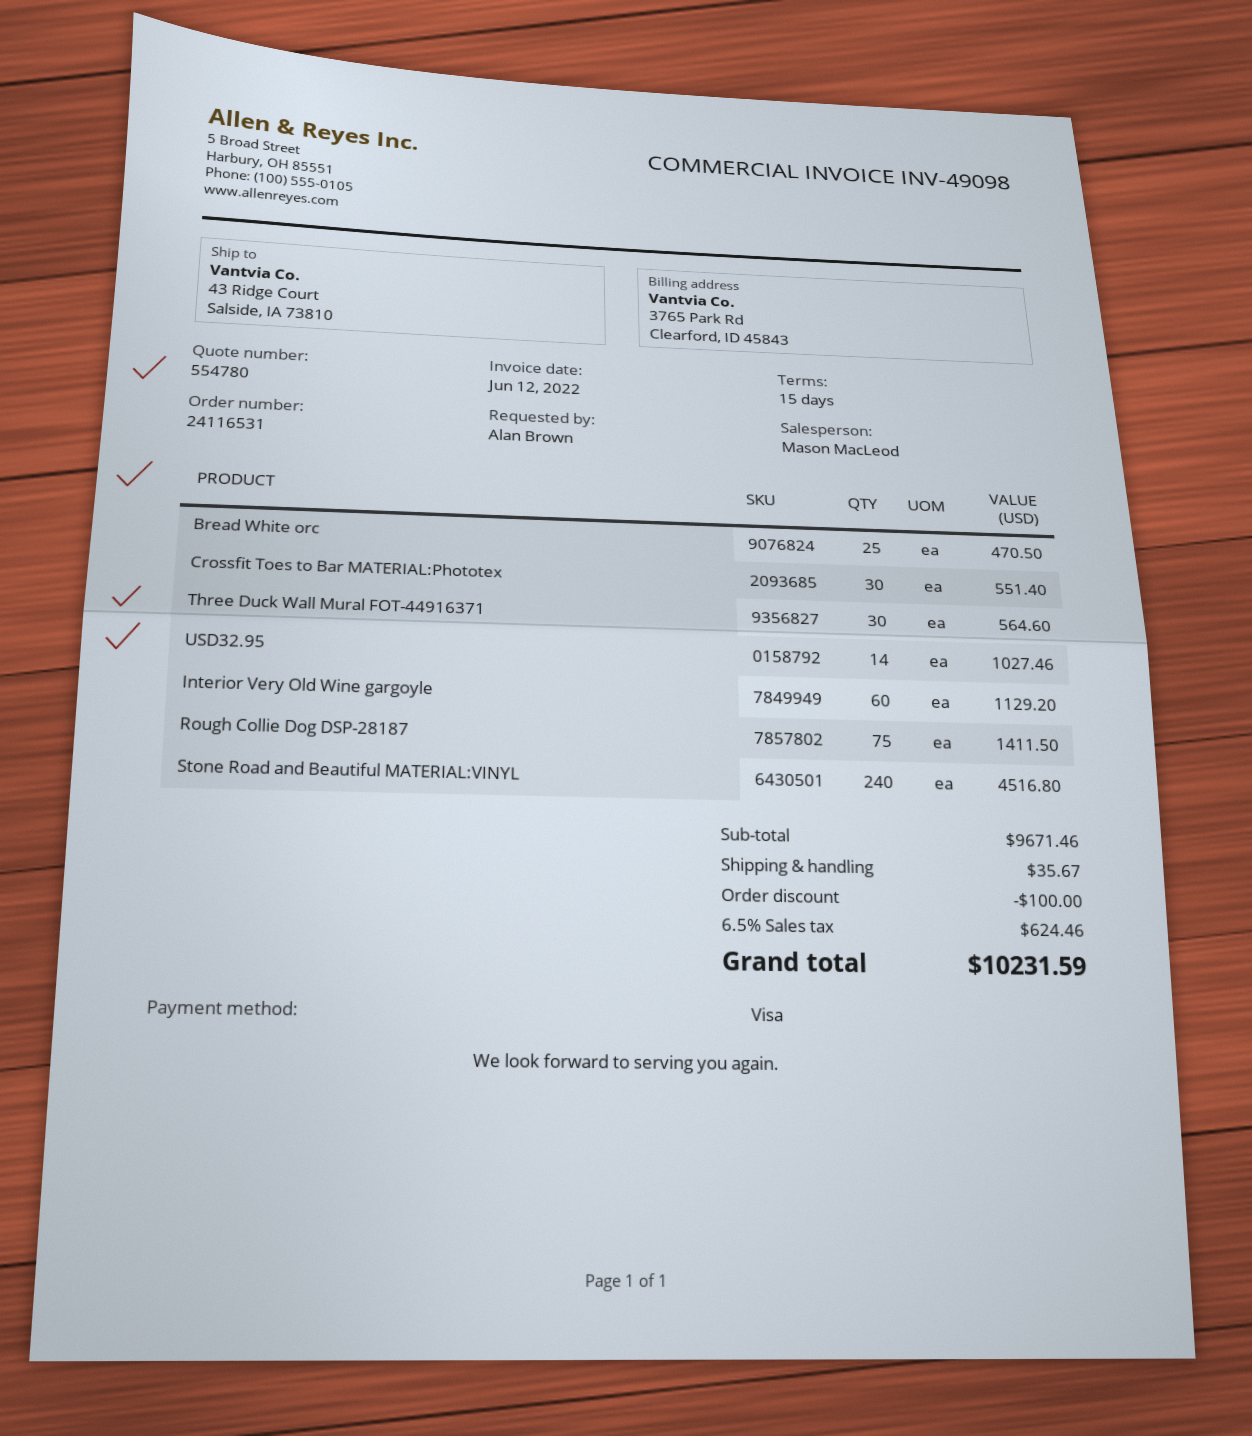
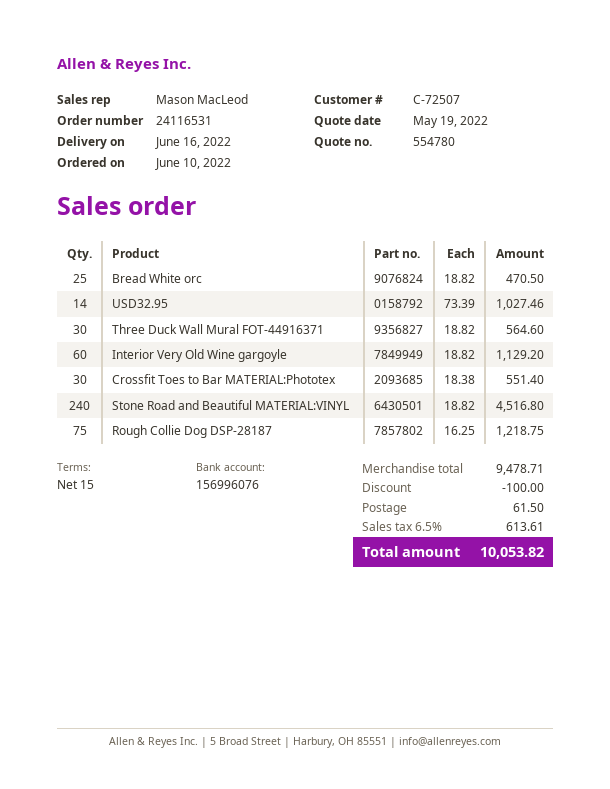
Rough Collie Dog DSP-28187: 75 for 1411.50 -> 75 for 1218.75
subtotal: 9671.46 -> 9478.71
shipping: 35.67 -> 61.50
tax: 6.5% = 624.46 -> 6.5% = 613.61
total: 10231.59 -> 10053.82

